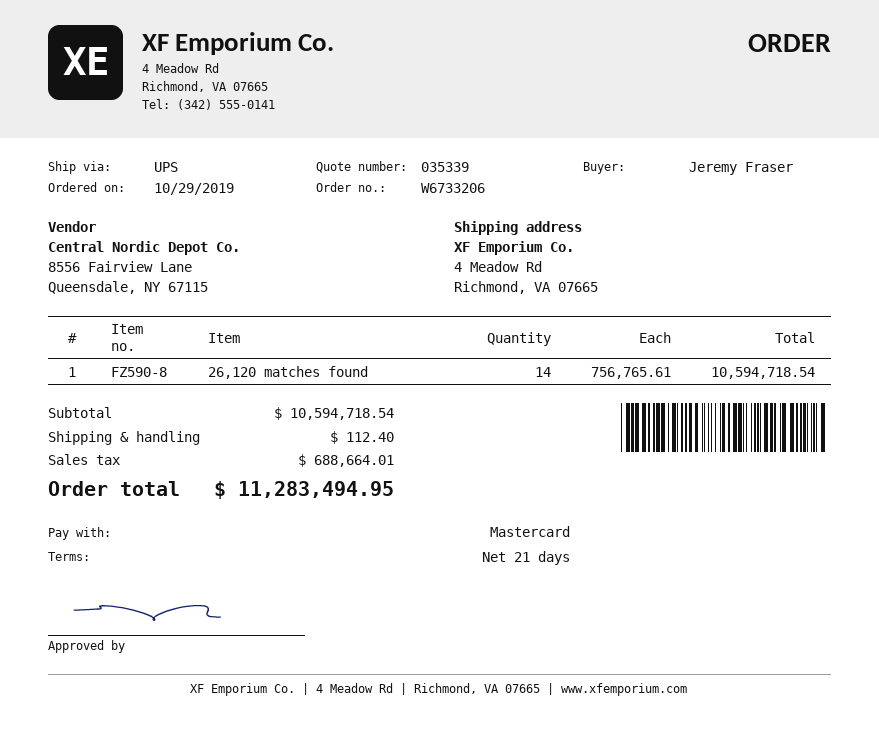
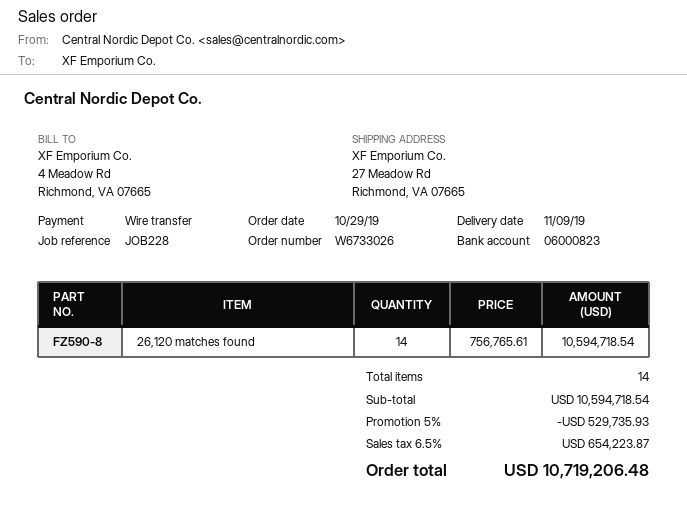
order number: W6733206 -> W6733026
payment method: Mastercard -> bank transfer
ship to: 4 Meadow Rd, Richmond, VA 07665 -> 27 Meadow Rd, Richmond, VA 07665
discount: none -> 5% = 529735.93
shipping: 112.40 -> none
tax: 688664.01 -> 654223.87
total: 11283494.95 -> 10719206.48

